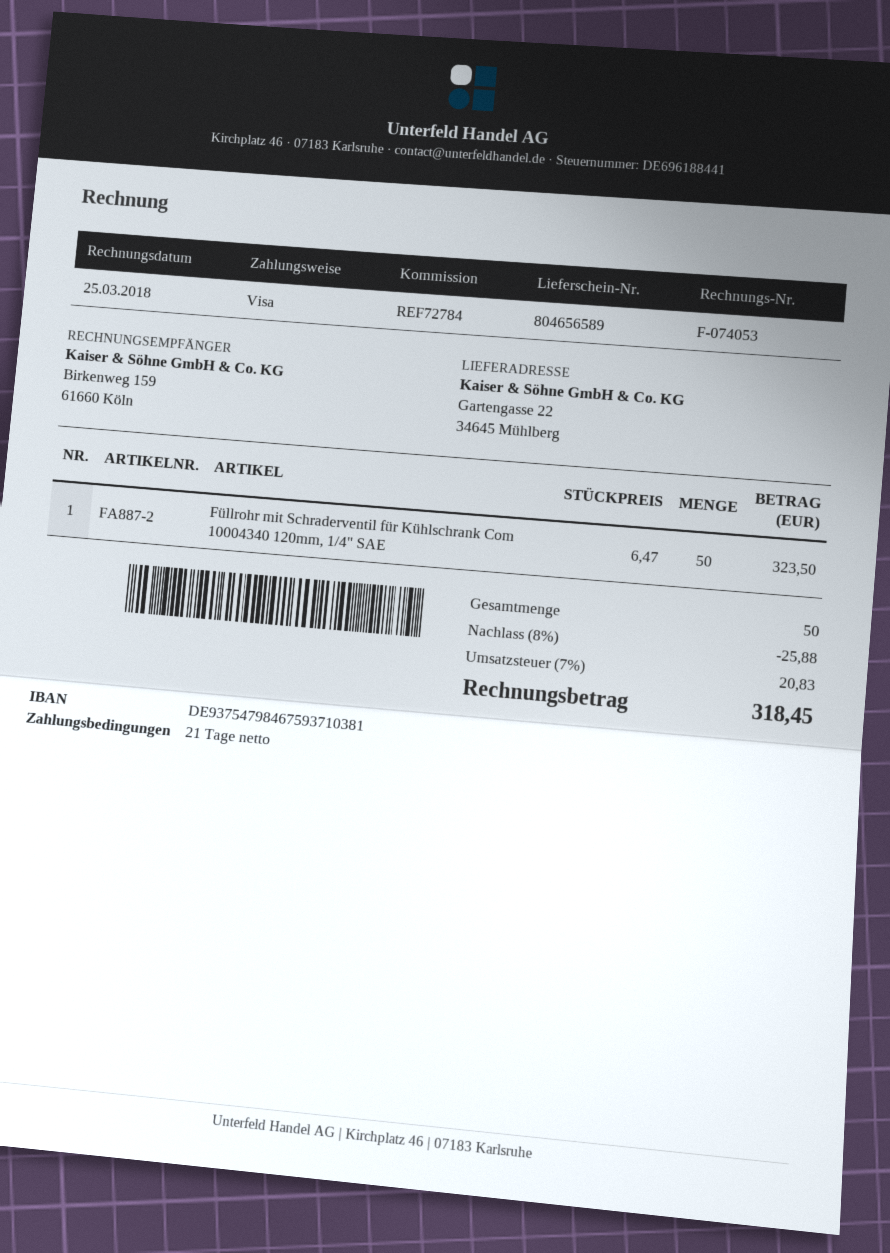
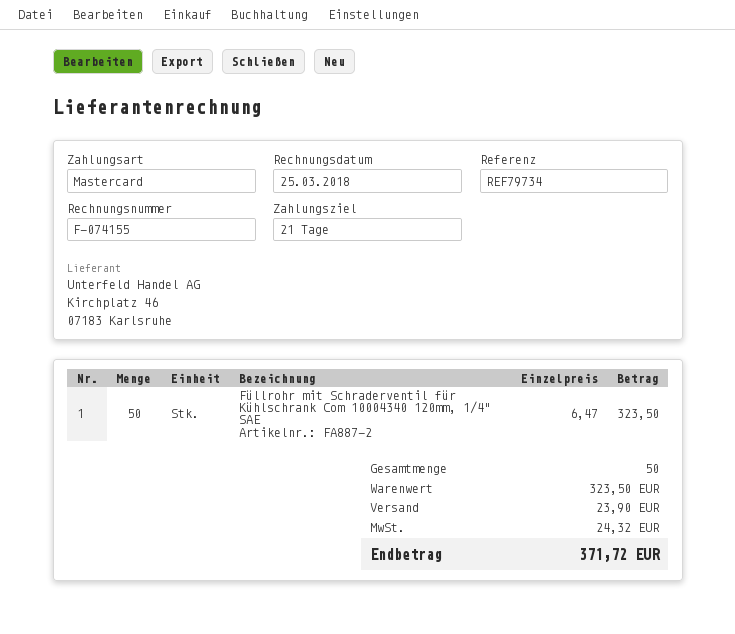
invoice number: F-074053 -> F-074155
reference: REF72784 -> REF79734
payment method: Visa -> Mastercard
discount: 8% = 25.88 -> none
shipping: none -> 23.90
tax: 20.83 -> 24.32
total: 318.45 -> 371.72

